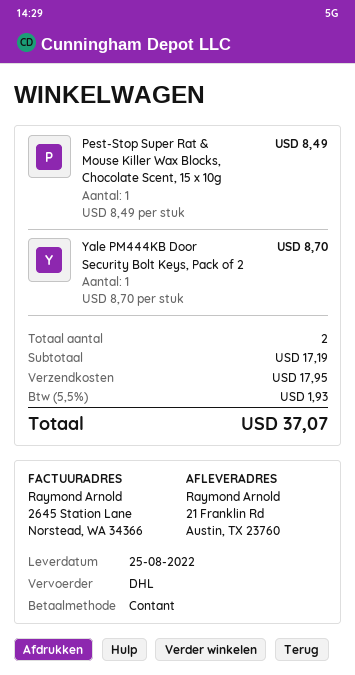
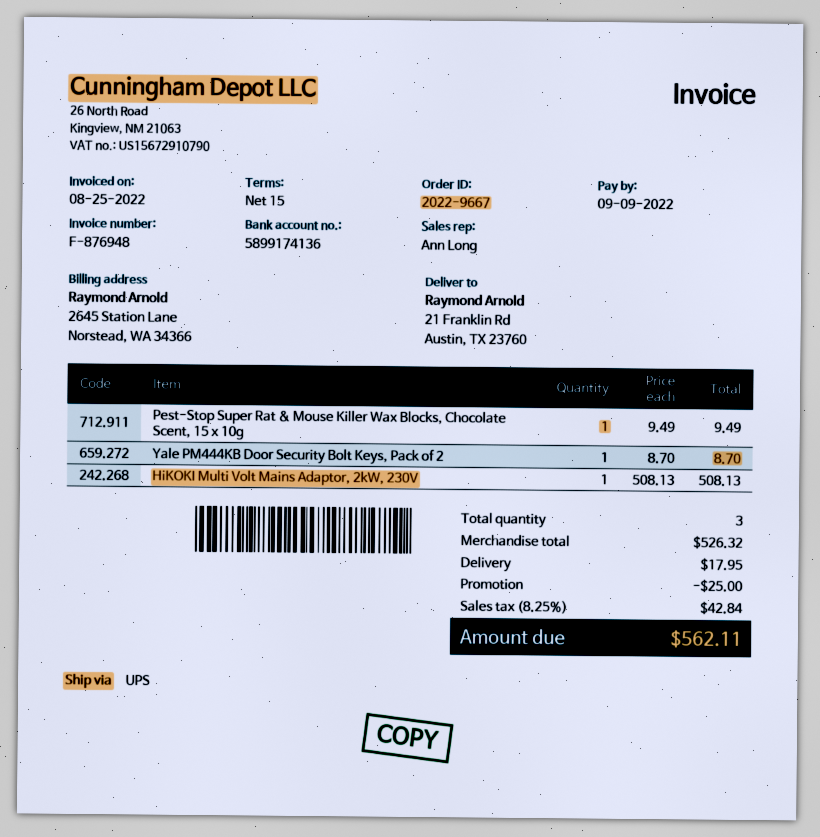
shipping method: DHL -> UPS
Pest-Stop Super Rat & Mouse Killer Wax Blocks, Chocolate Scent, 15 x 10g: 1 x 8.49 = 8.49 -> 1 x 9.49 = 9.49
HiKOKI Multi Volt Mains Adaptor, 2kW, 230V: none -> 1 x 508.13 = 508.13
total quantity: 2 -> 3
subtotal: 17.19 -> 526.32
discount: none -> 25.00
tax: 5.5% = 1.93 -> 8.25% = 42.84
total: 37.07 -> 562.11

